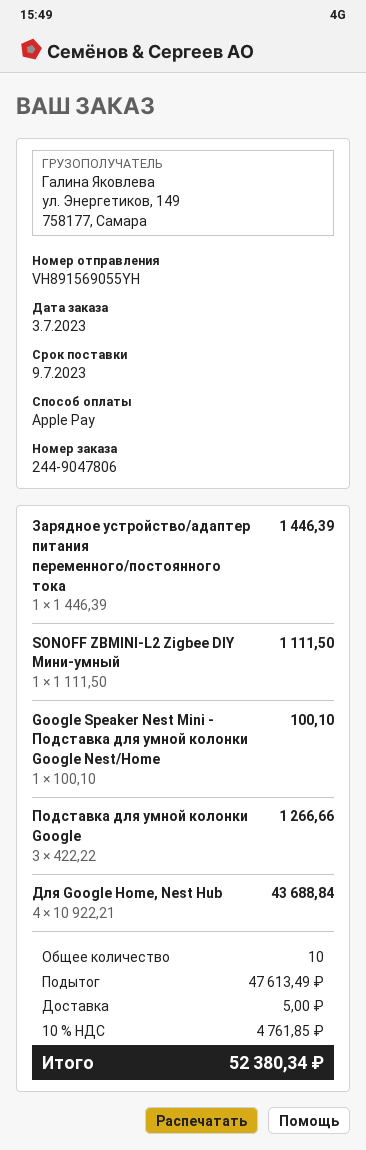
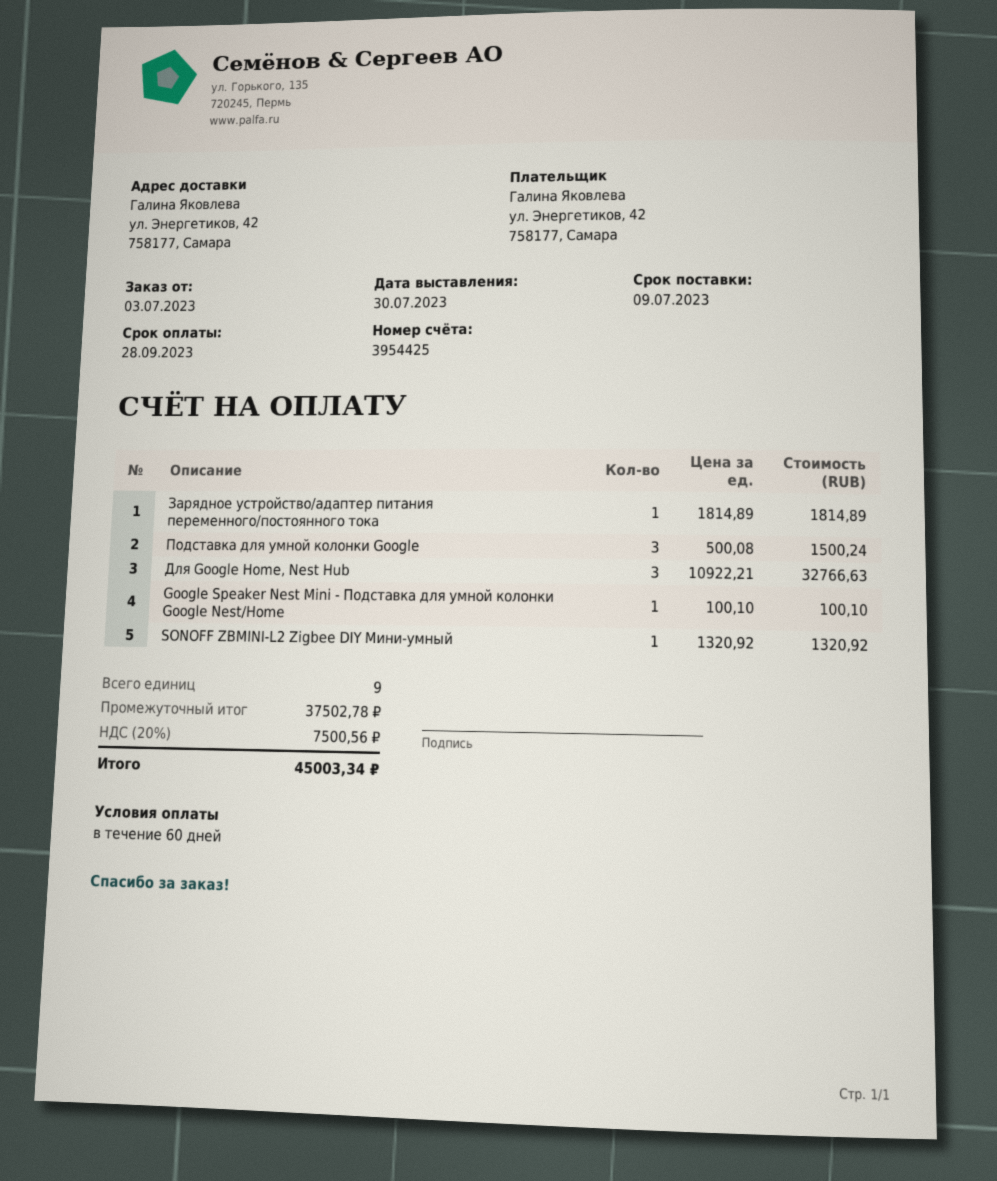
ship to: ул. Энергетиков, 149, 758177, Самара -> ул. Энергетиков, 42, 758177, Самара
Зарядное устройство/адаптер питания переменного/постоянного тока: 1 x 1446.39 = 1446.39 -> 1 x 1814.89 = 1814.89
SONOFF ZBMINI-L2 Zigbee DIY Мини-умный: 1 x 1111.50 = 1111.50 -> 1 x 1320.92 = 1320.92
Подставка для умной колонки Google: 3 x 422.22 = 1266.66 -> 3 x 500.08 = 1500.24
Для Google Home, Nest Hub: 4 x 10922.21 = 43688.84 -> 3 x 10922.21 = 32766.63
total quantity: 10 -> 9
subtotal: 47613.49 -> 37502.78
shipping: 5.00 -> none
tax: 10% = 4761.85 -> 20% = 7500.56
total: 52380.34 -> 45003.34

